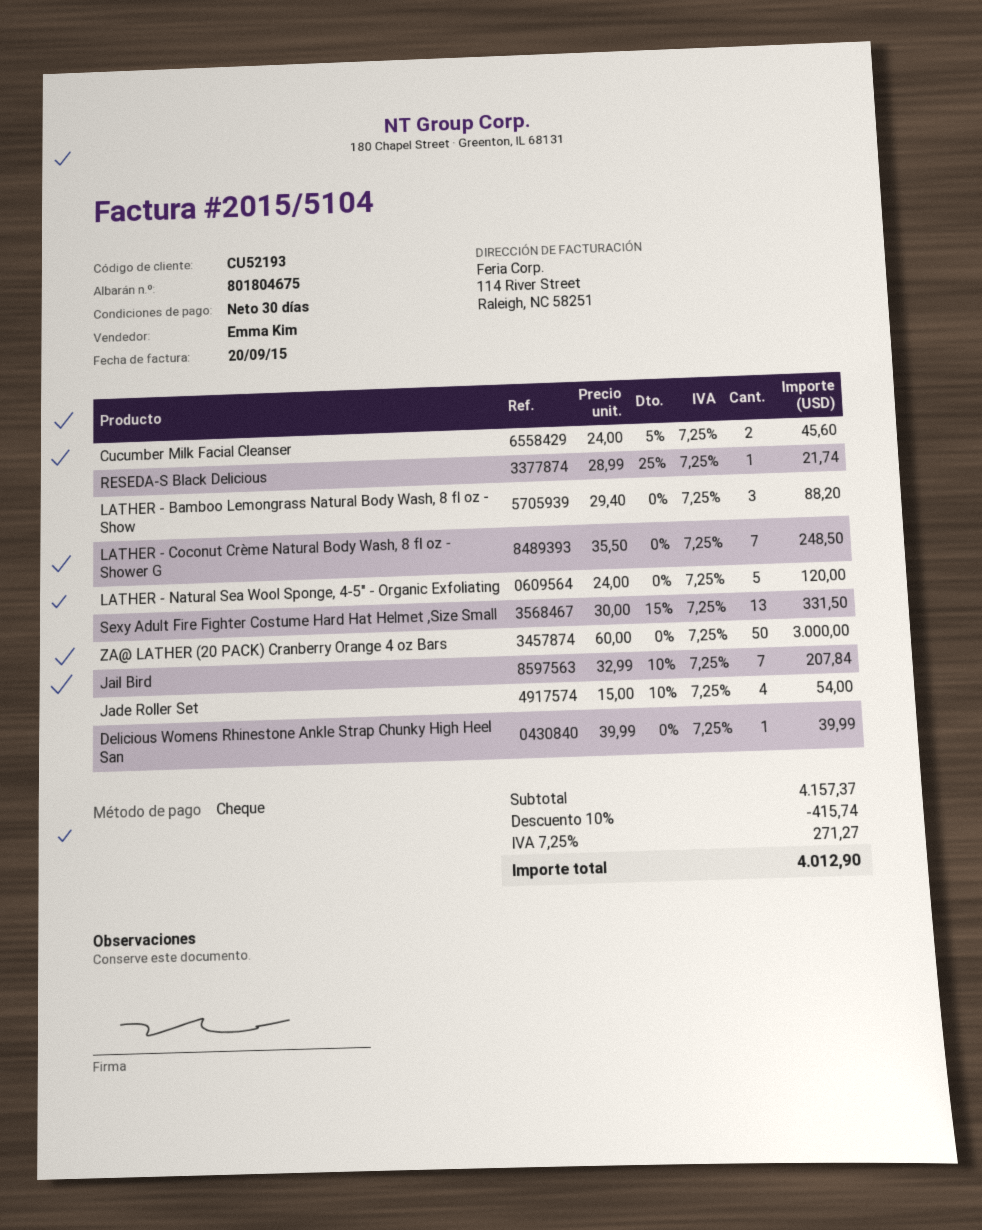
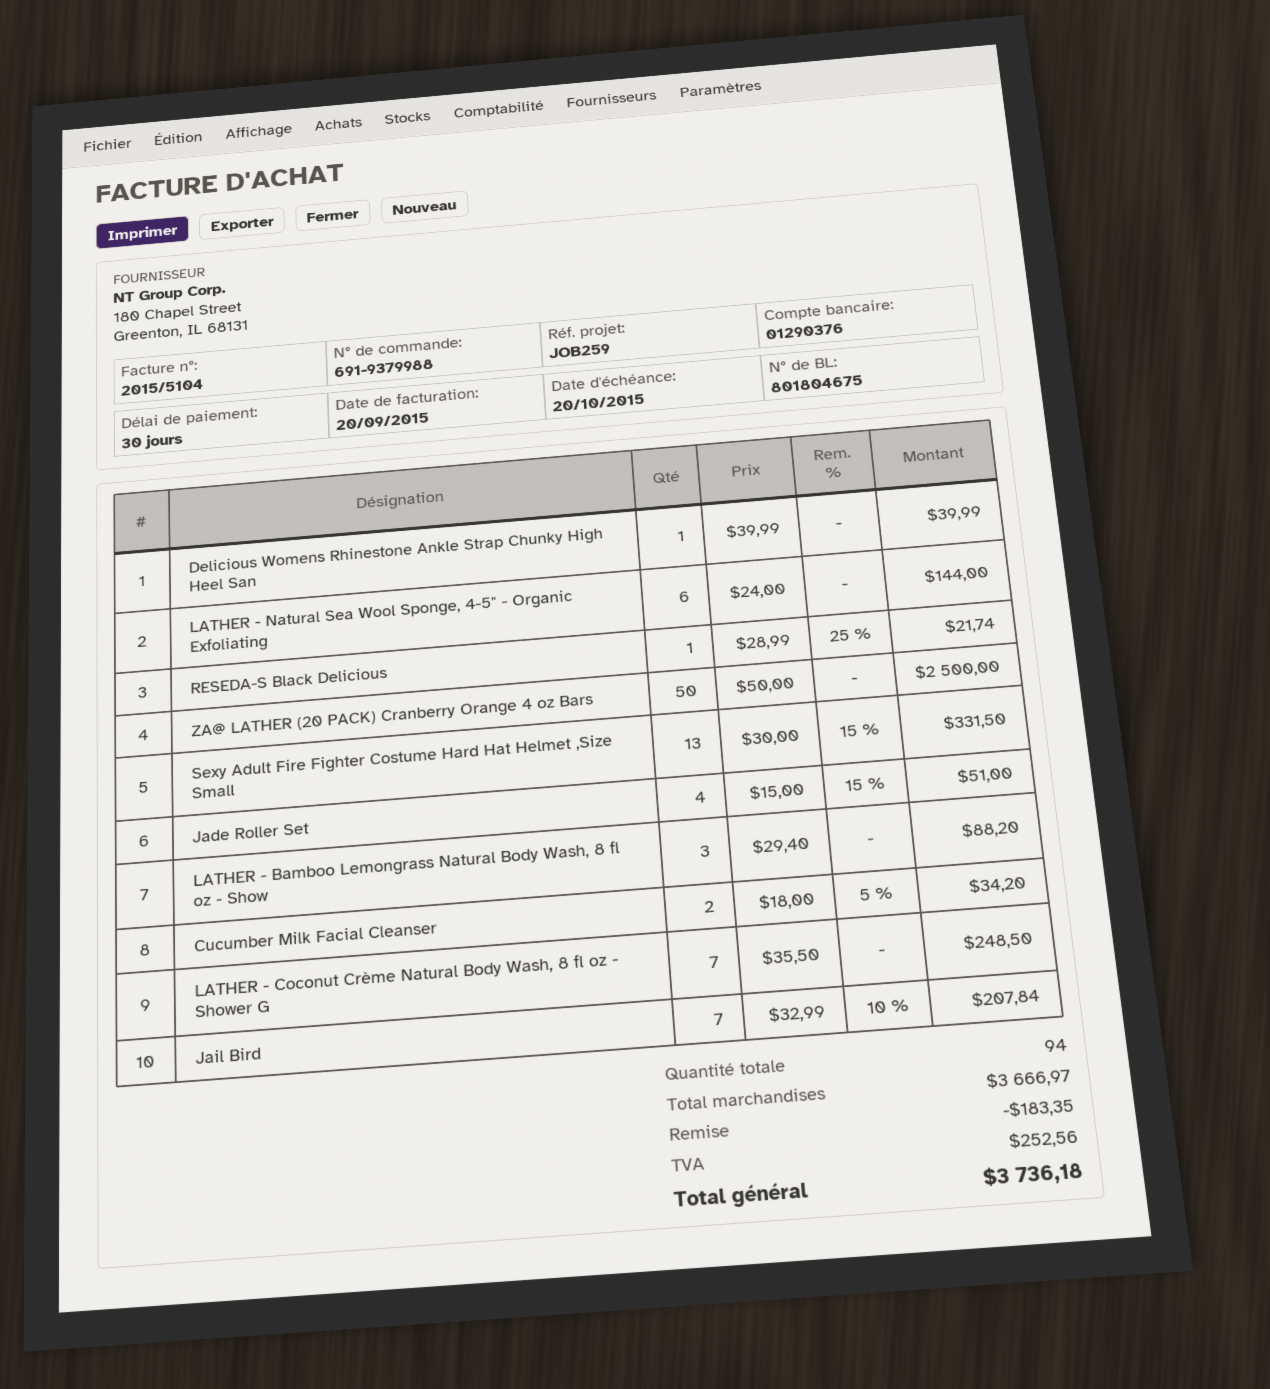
Cucumber Milk Facial Cleanser: 2 x 24.00 - 5% = 45.60 -> 2 x 18.00 - 5% = 34.20
LATHER - Natural Sea Wool Sponge, 4-5" - Organic Exfoliating: 5 x 24.00 = 120.00 -> 6 x 24.00 = 144.00
ZA@ LATHER (20 PACK) Cranberry Orange 4 oz Bars: 50 x 60.00 = 3000.00 -> 50 x 50.00 = 2500.00
Jade Roller Set: 4 x 15.00 - 10% = 54.00 -> 4 x 15.00 - 15% = 51.00
subtotal: 4157.37 -> 3666.97
discount: 415.74 -> 183.35
tax: 271.27 -> 252.56
total: 4012.90 -> 3736.18

